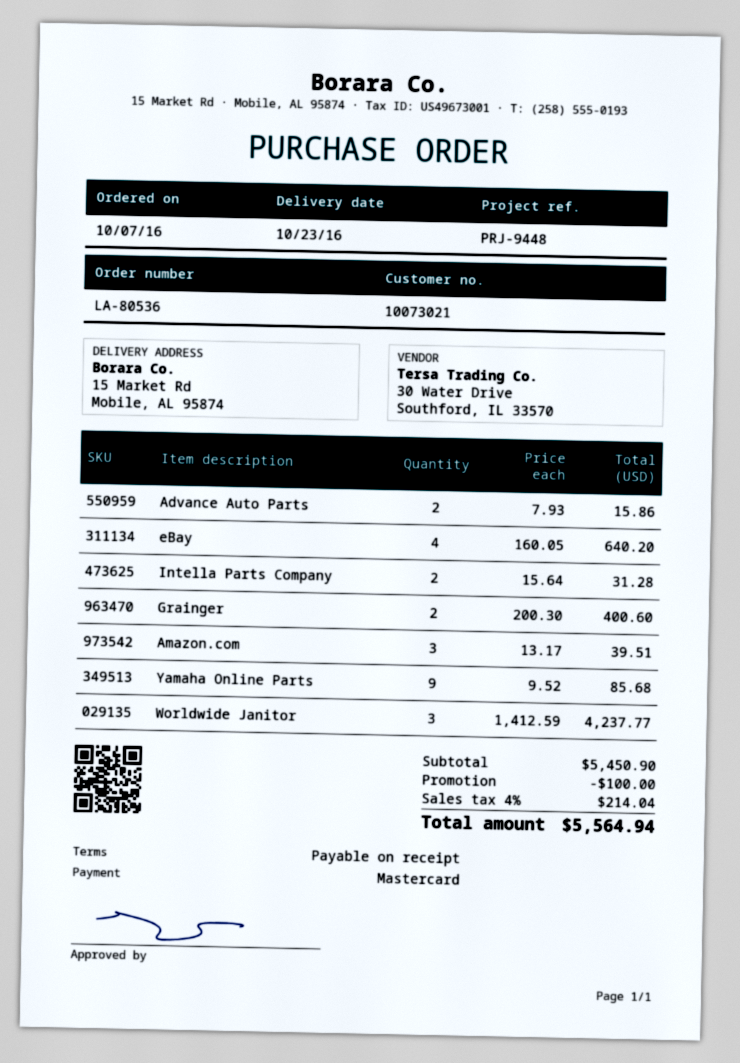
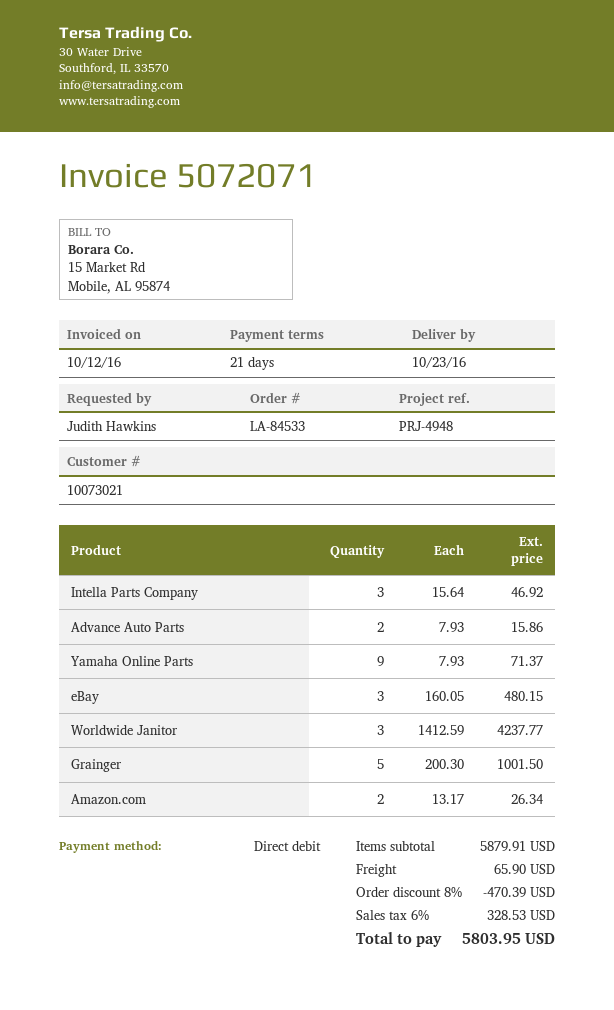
order number: LA-80536 -> LA-84533
payment terms: on receipt -> 21 days
reference: PRJ-9448 -> PRJ-4948
payment method: Mastercard -> direct debit
eBay: 4 x 160.05 = 640.20 -> 3 x 160.05 = 480.15
Intella Parts Company: 2 x 15.64 = 31.28 -> 3 x 15.64 = 46.92
Grainger: 2 x 200.30 = 400.60 -> 5 x 200.30 = 1001.50
Amazon.com: 3 x 13.17 = 39.51 -> 2 x 13.17 = 26.34
Yamaha Online Parts: 9 x 9.52 = 85.68 -> 9 x 7.93 = 71.37
subtotal: 5450.90 -> 5879.91
discount: 100.00 -> 470.39
shipping: none -> 65.90
tax: 4% = 214.04 -> 6% = 328.53
total: 5564.94 -> 5803.95

